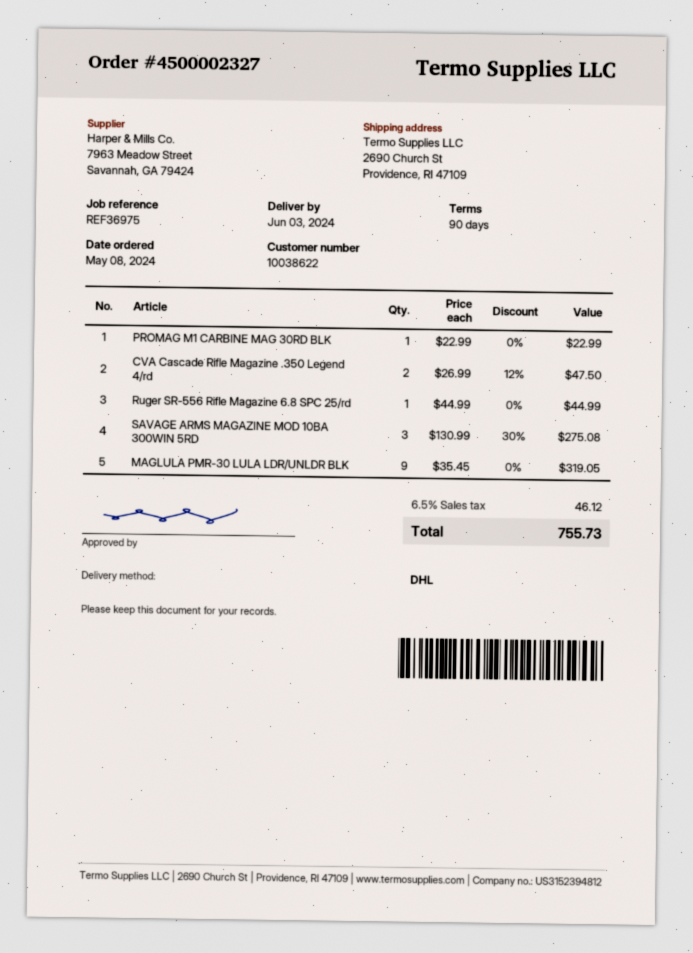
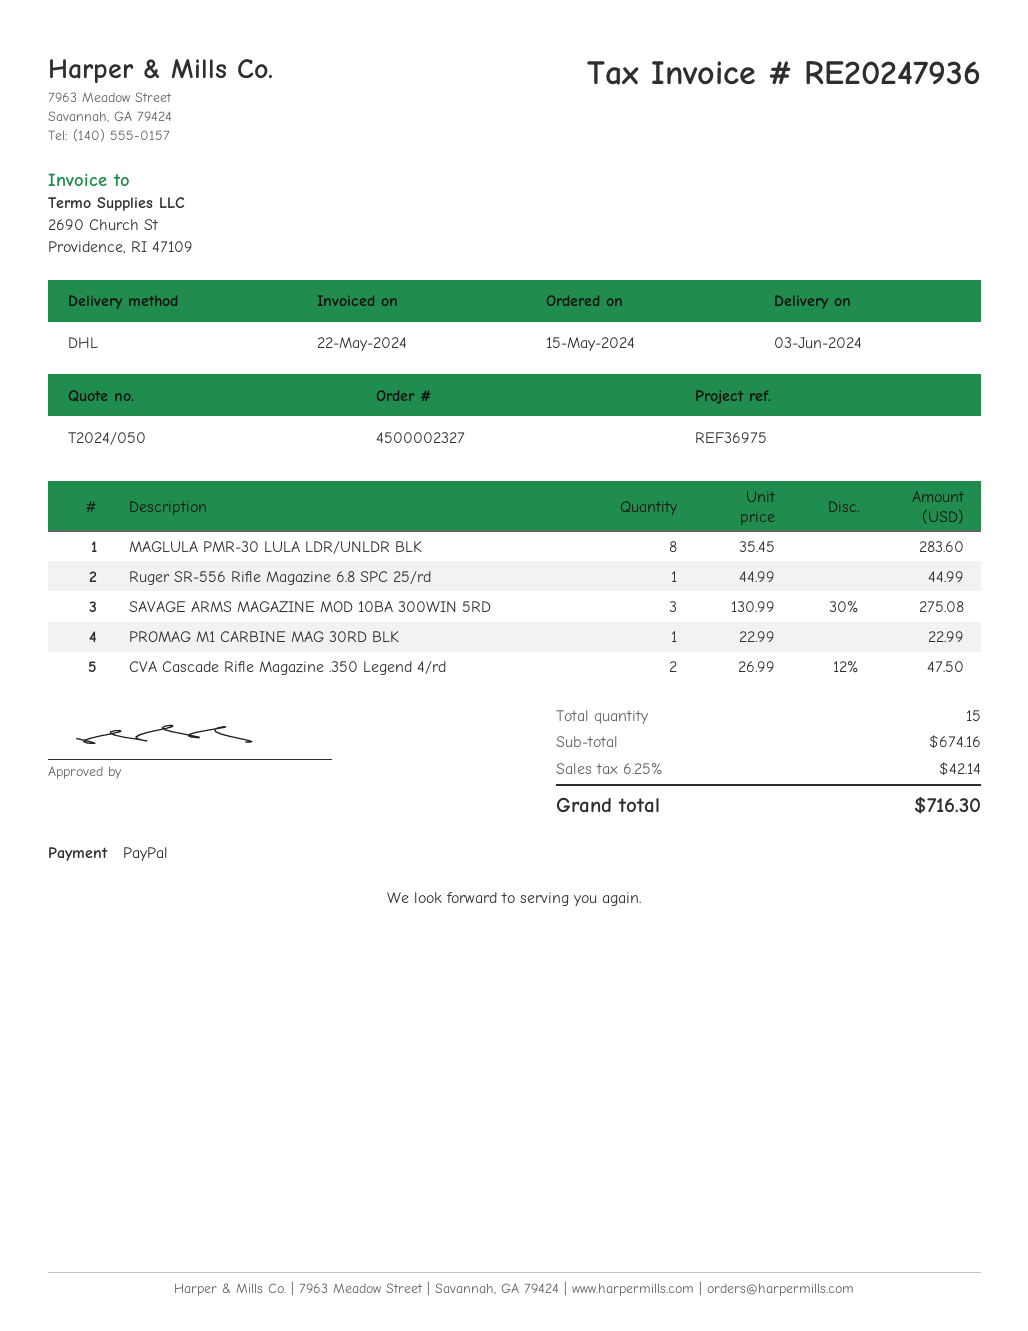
order date: 2024-05-08 -> 2024-05-15
MAGLULA PMR-30 LULA LDR/UNLDR BLK: 9 x 35.45 = 319.05 -> 8 x 35.45 = 283.60
tax: 6.5% = 46.12 -> 6.25% = 42.14
total: 755.73 -> 716.30

